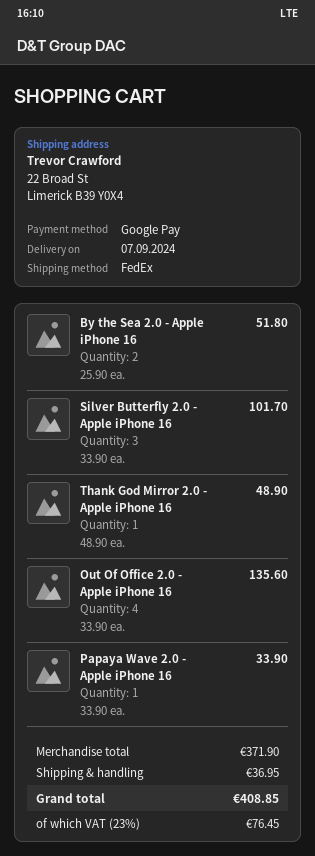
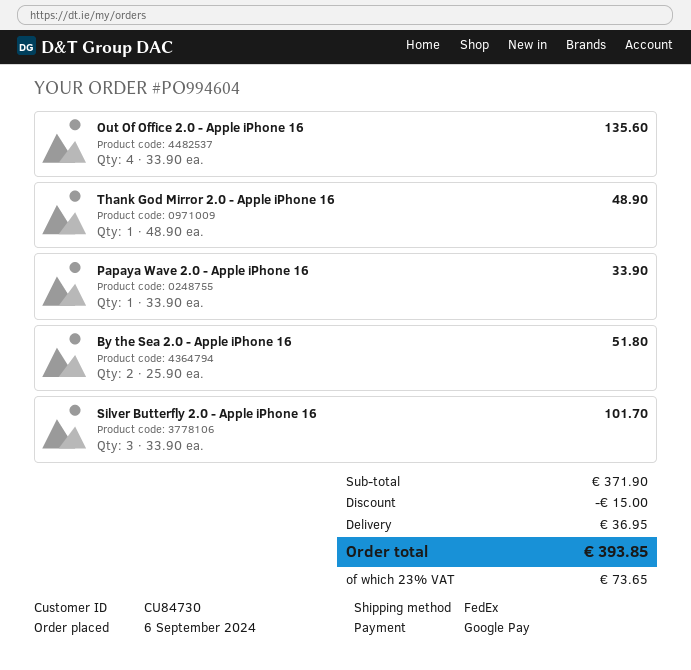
discount: none -> 15.00
tax: 23% = 76.45 -> 23% = 73.65
total: 408.85 -> 393.85

